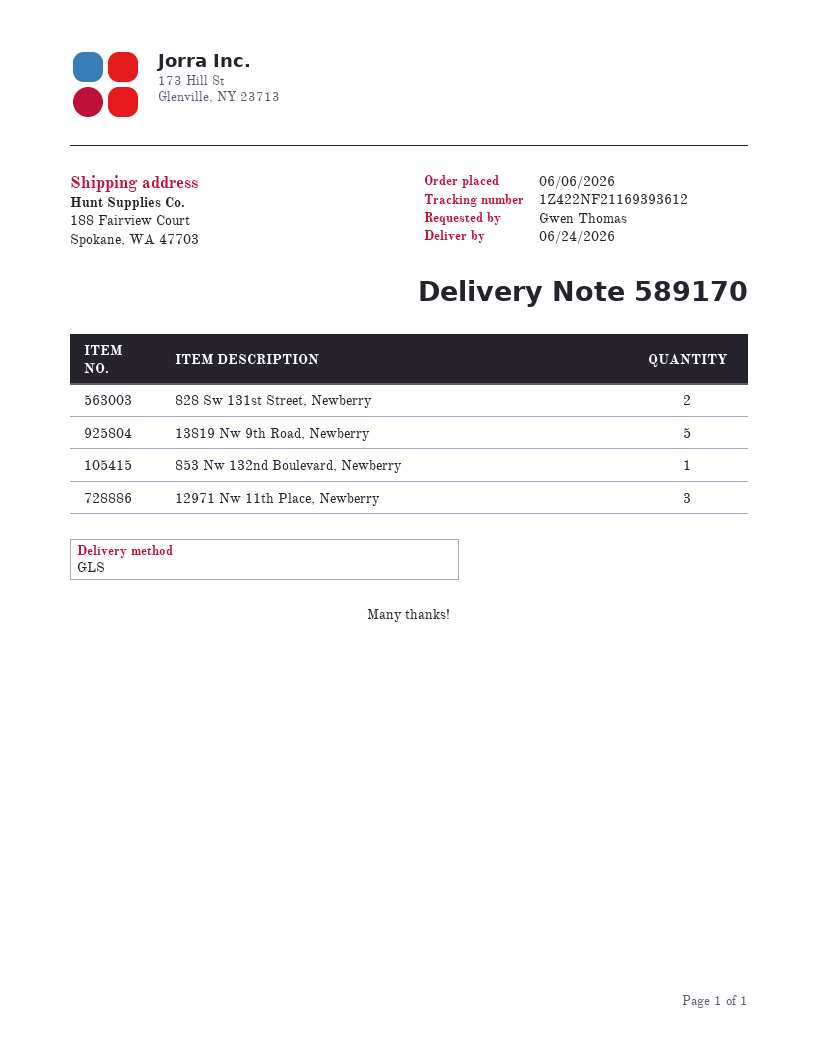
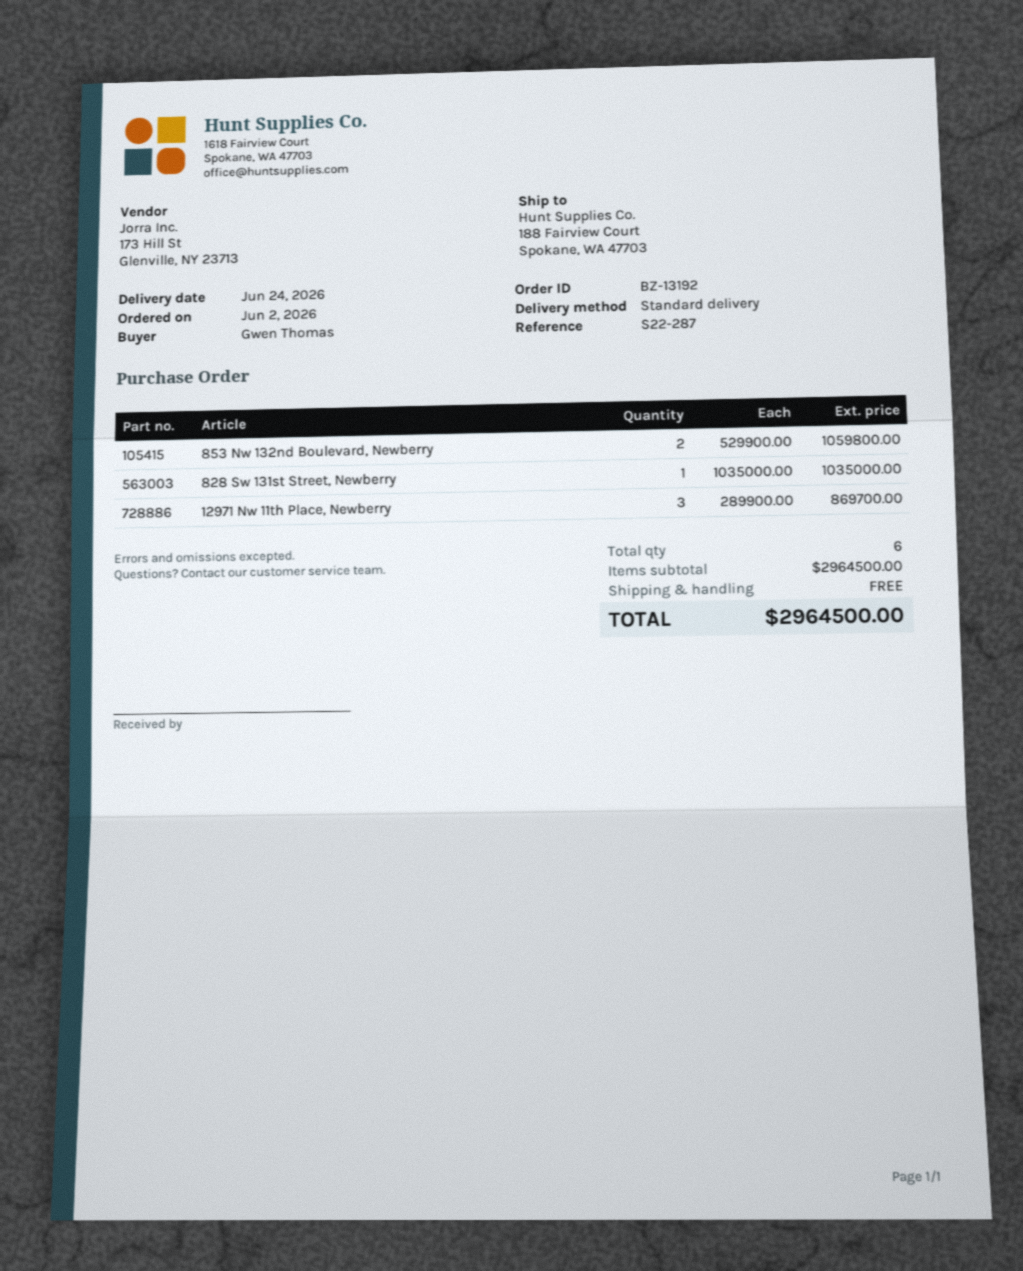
order date: 2026-06-06 -> 2026-06-02
shipping method: GLS -> standard
828 Sw 131st Street, Newberry: 2 -> 1
13819 Nw 9th Road, Newberry: 5 -> none
853 Nw 132nd Boulevard, Newberry: 1 -> 2

